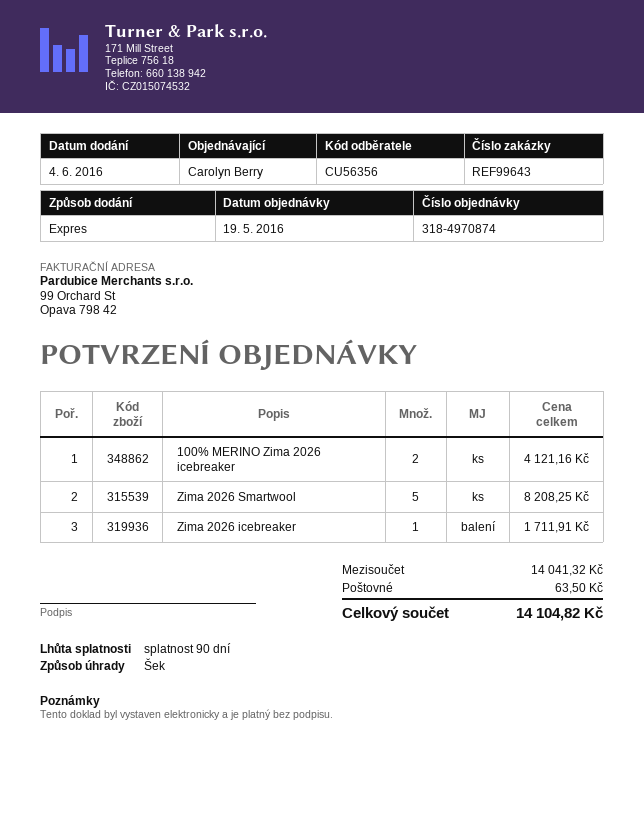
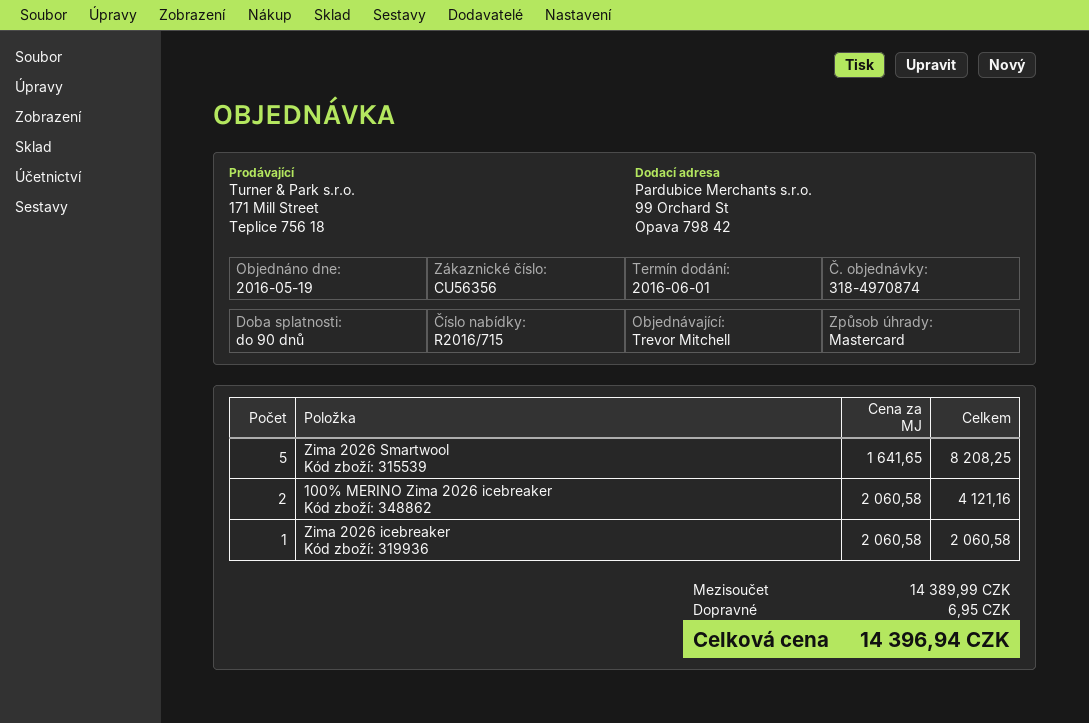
delivery date: 2016-06-04 -> 2016-06-01
ordered by: Carolyn Berry -> Trevor Mitchell
payment method: cheque -> Mastercard
Zima 2026 icebreaker: 1 for 1711.91 -> 1 for 2060.58
subtotal: 14041.32 -> 14389.99
shipping: 63.50 -> 6.95
total: 14104.82 -> 14396.94

